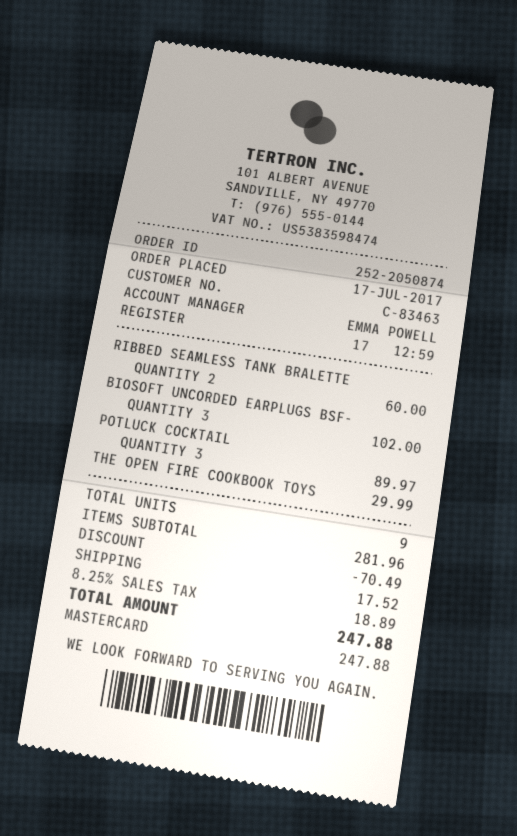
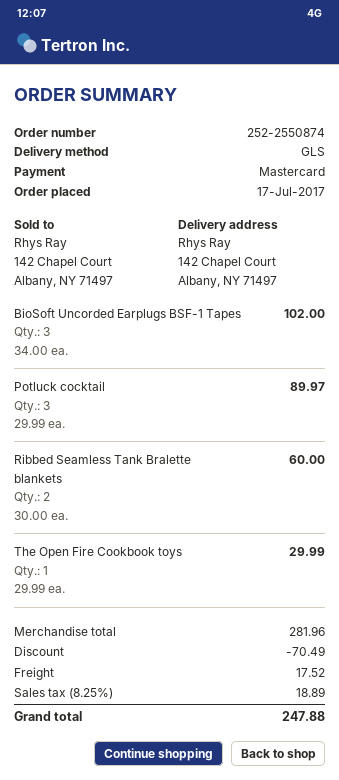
order number: 252-2050874 -> 252-2550874

